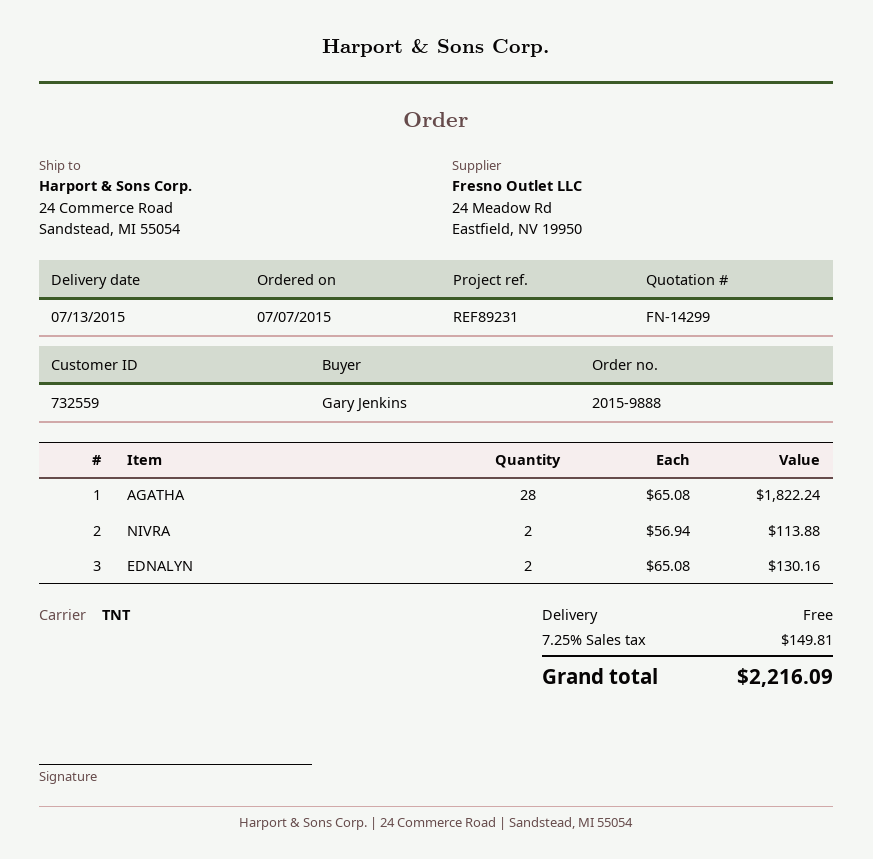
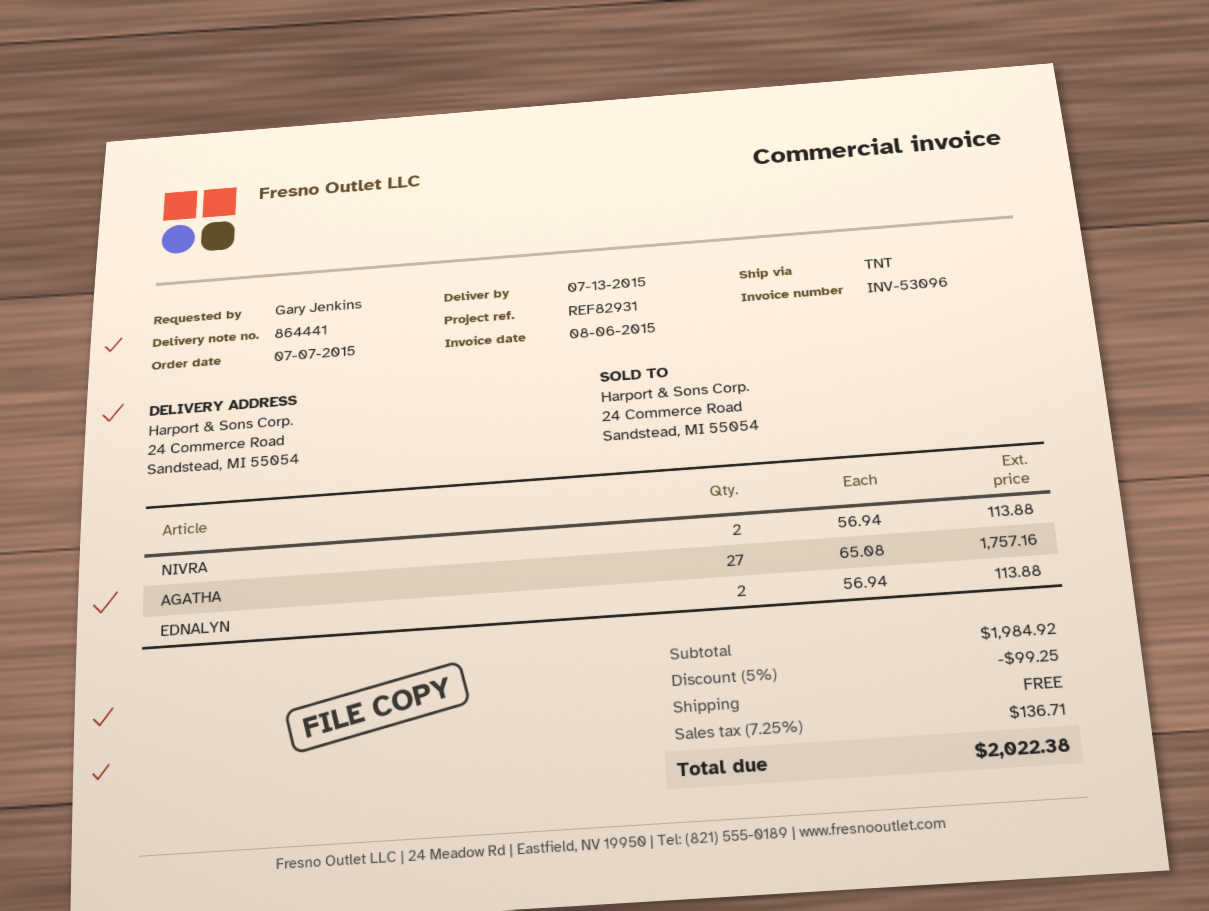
reference: REF89231 -> REF82931
AGATHA: 28 x 65.08 = 1822.24 -> 27 x 65.08 = 1757.16
EDNALYN: 2 x 65.08 = 130.16 -> 2 x 56.94 = 113.88
discount: none -> 5% = 99.25
tax: 7.25% = 149.81 -> 7.25% = 136.71
total: 2216.09 -> 2022.38

